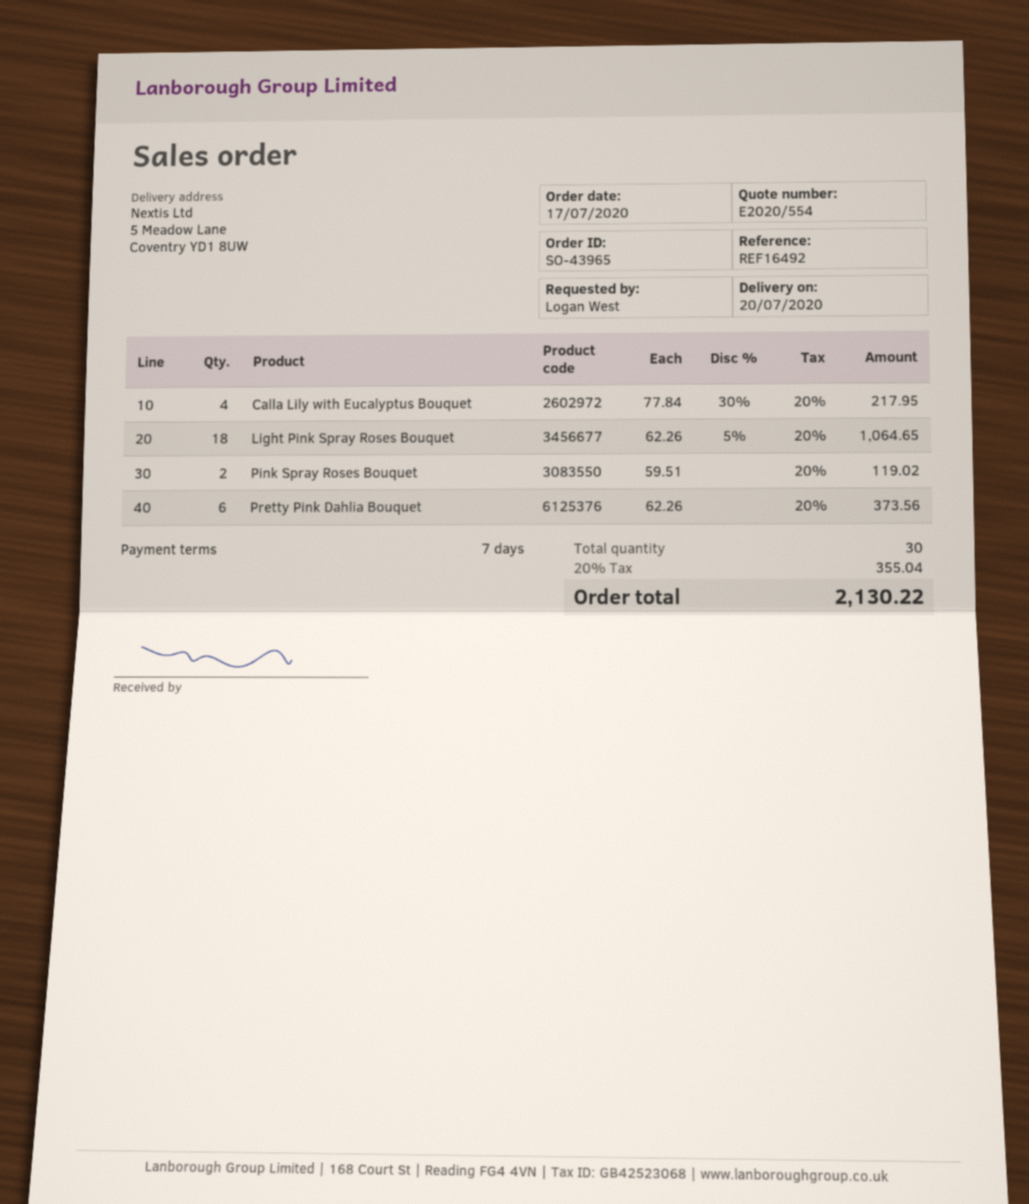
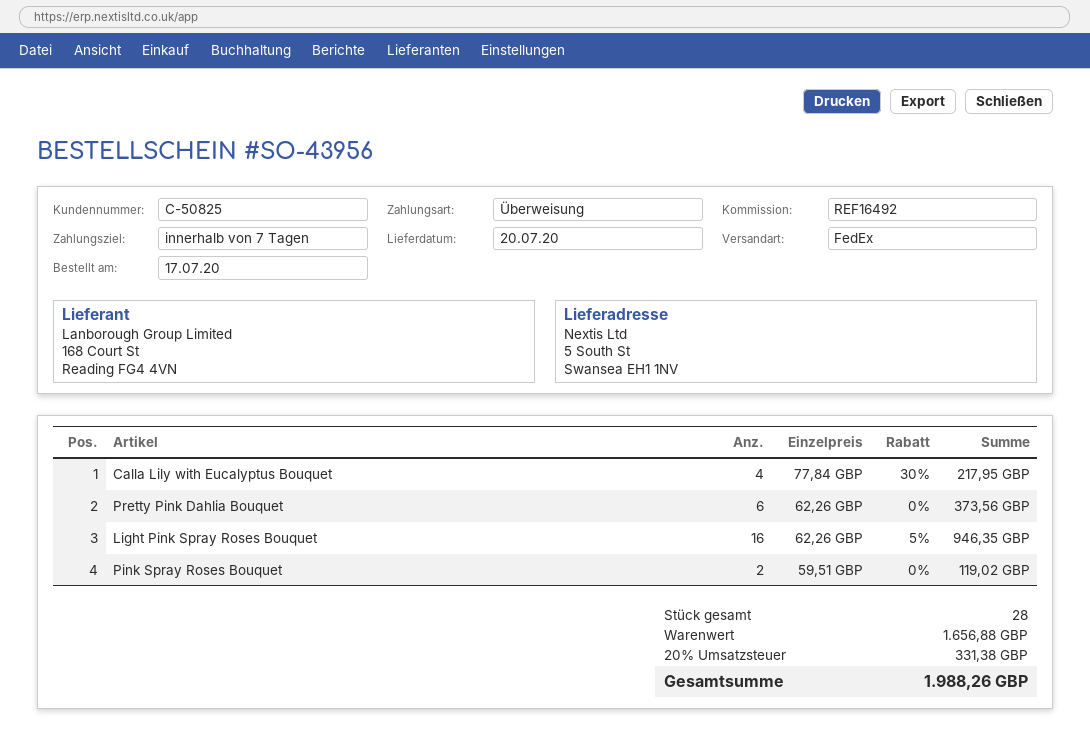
order number: SO-43965 -> SO-43956
ship to: 5 Meadow Lane, Coventry YD1 8UW -> 5 South St, Swansea EH1 1NV
Light Pink Spray Roses Bouquet: 18 x 62.26 - 5% = 1064.65 -> 16 x 62.26 - 5% = 946.35
total quantity: 30 -> 28
tax: 20% = 355.04 -> 20% = 331.38
total: 2130.22 -> 1988.26

